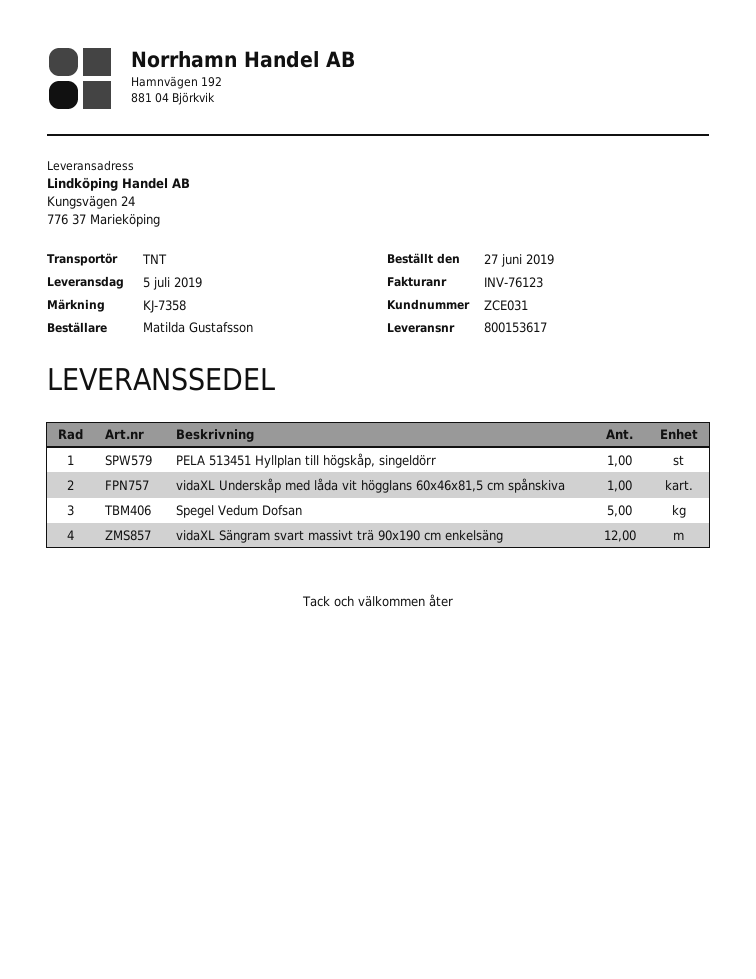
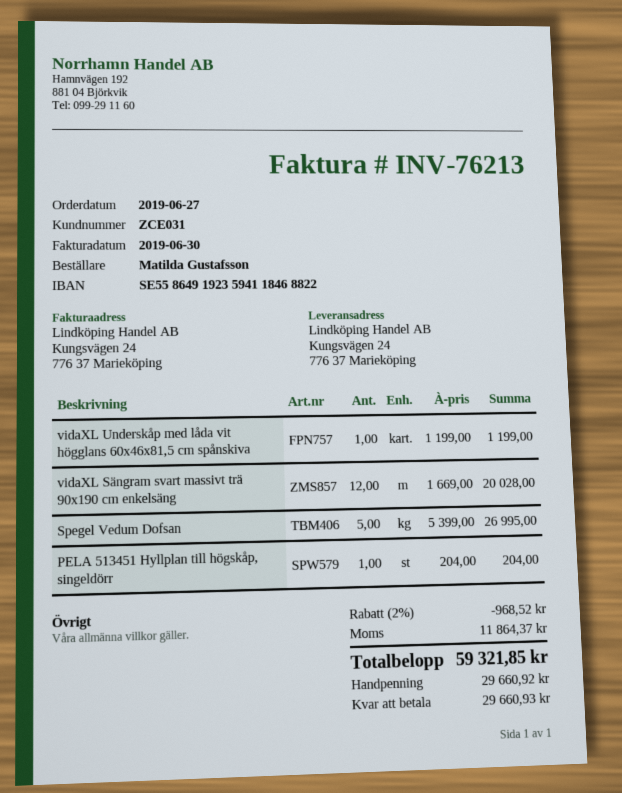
invoice number: INV-76123 -> INV-76213

